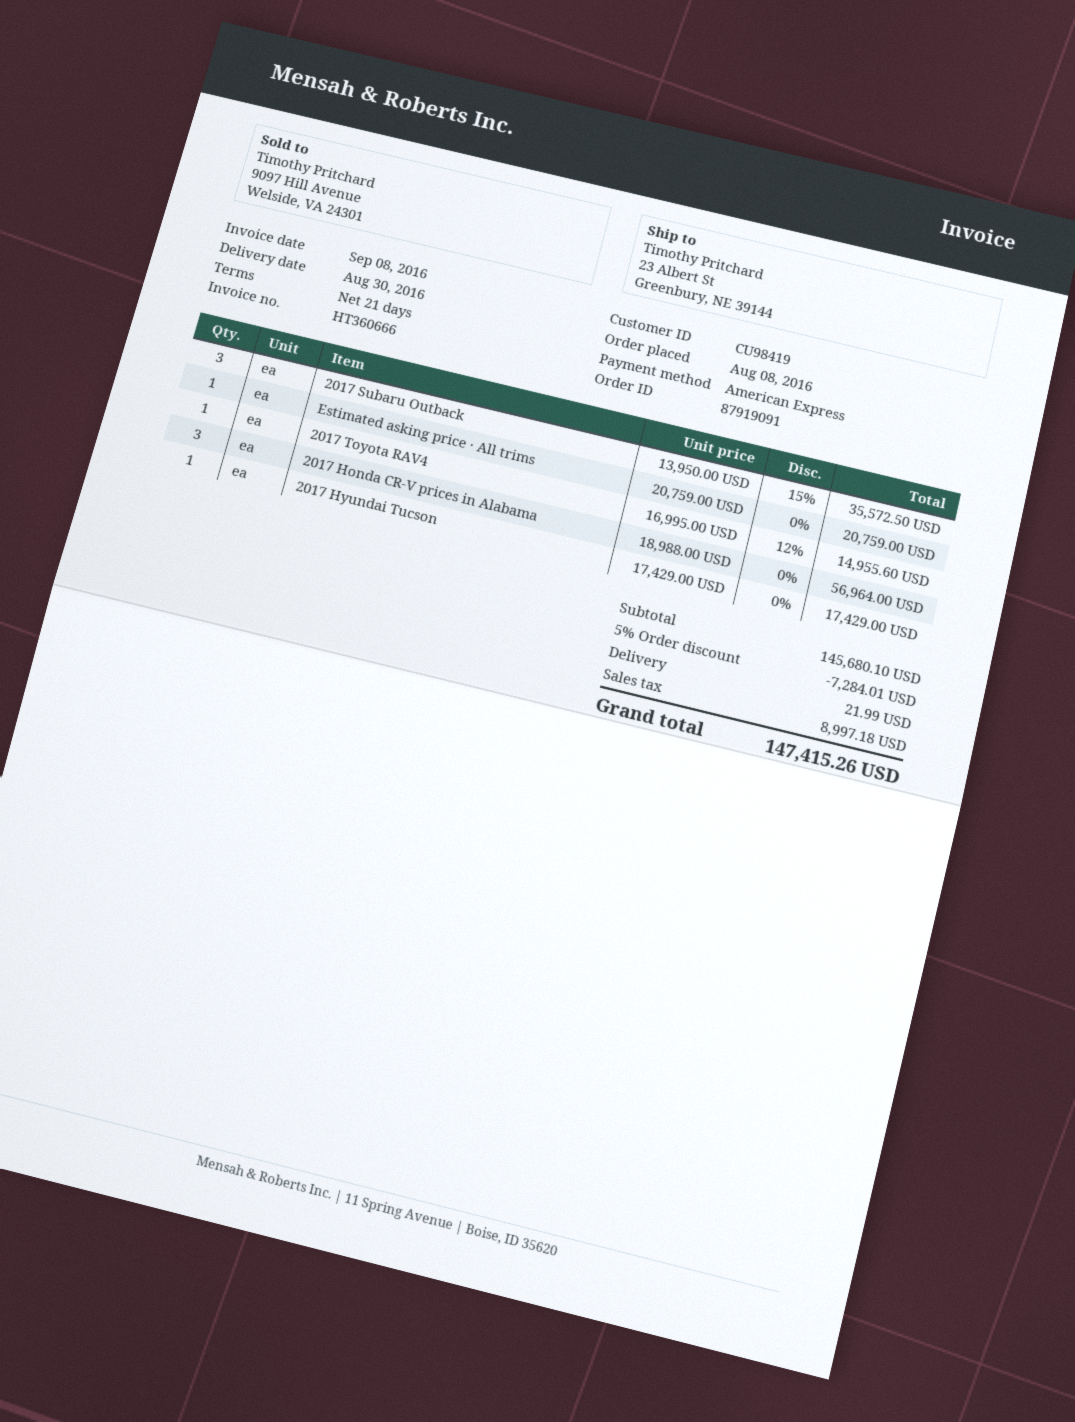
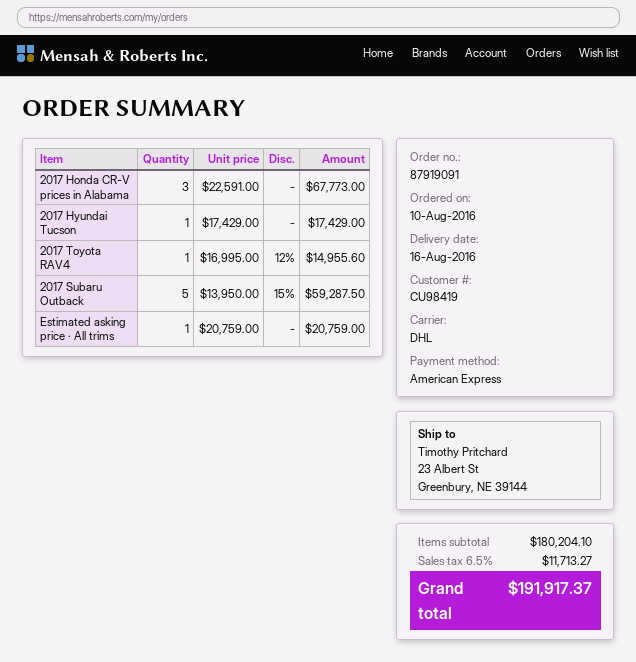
order date: 2016-08-08 -> 2016-08-10
delivery date: 2016-08-30 -> 2016-08-16
2017 Subaru Outback: 3 x 13950.00 - 15% = 35572.50 -> 5 x 13950.00 - 15% = 59287.50
2017 Honda CR-V prices in Alabama: 3 x 18988.00 = 56964.00 -> 3 x 22591.00 = 67773.00
subtotal: 145680.10 -> 180204.10
discount: 5% = 7284.01 -> none
shipping: 21.99 -> none
tax: 8997.18 -> 11713.27
total: 147415.26 -> 191917.37

